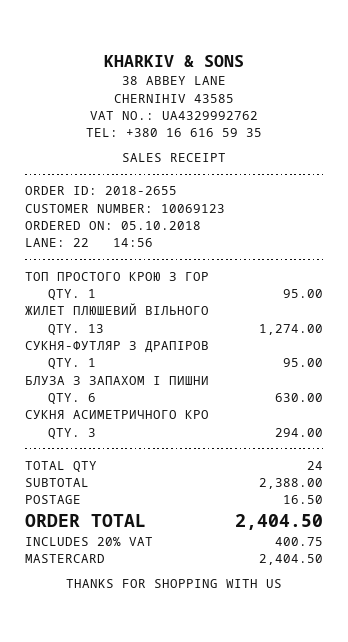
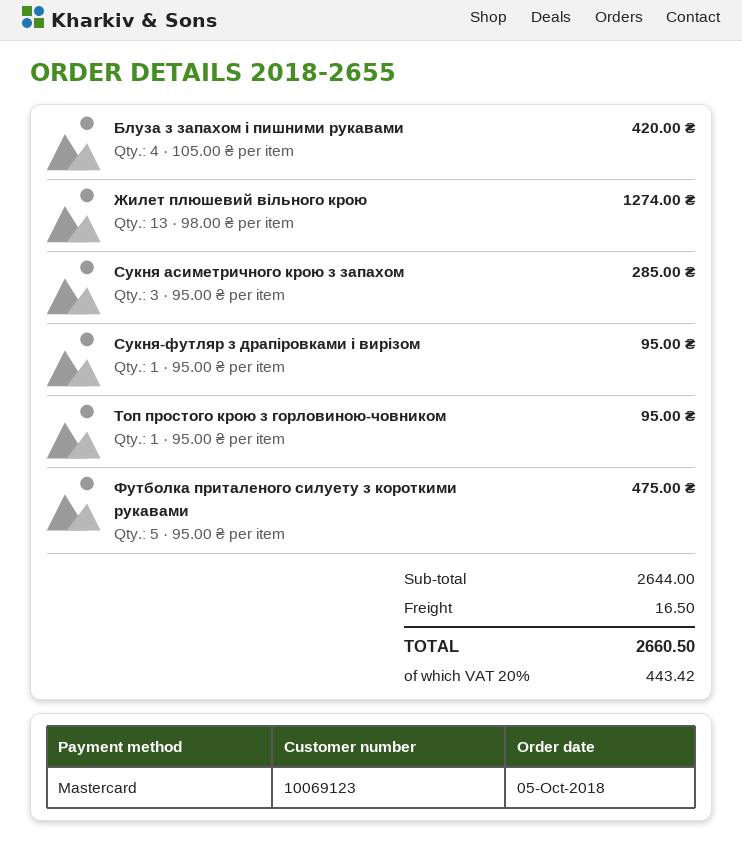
БЛУЗА З ЗАПАХОМ І ПИШНИ: 6 for 630.00 -> 4 for 420.00
СУКНЯ АСИМЕТРИЧНОГО КРО: 3 for 294.00 -> 3 for 285.00
Футболка приталеного силуету з короткими рукавами: none -> 5 for 475.00
subtotal: 2388.00 -> 2644.00
tax: 20% = 400.75 -> 20% = 443.42
total: 2404.50 -> 2660.50

